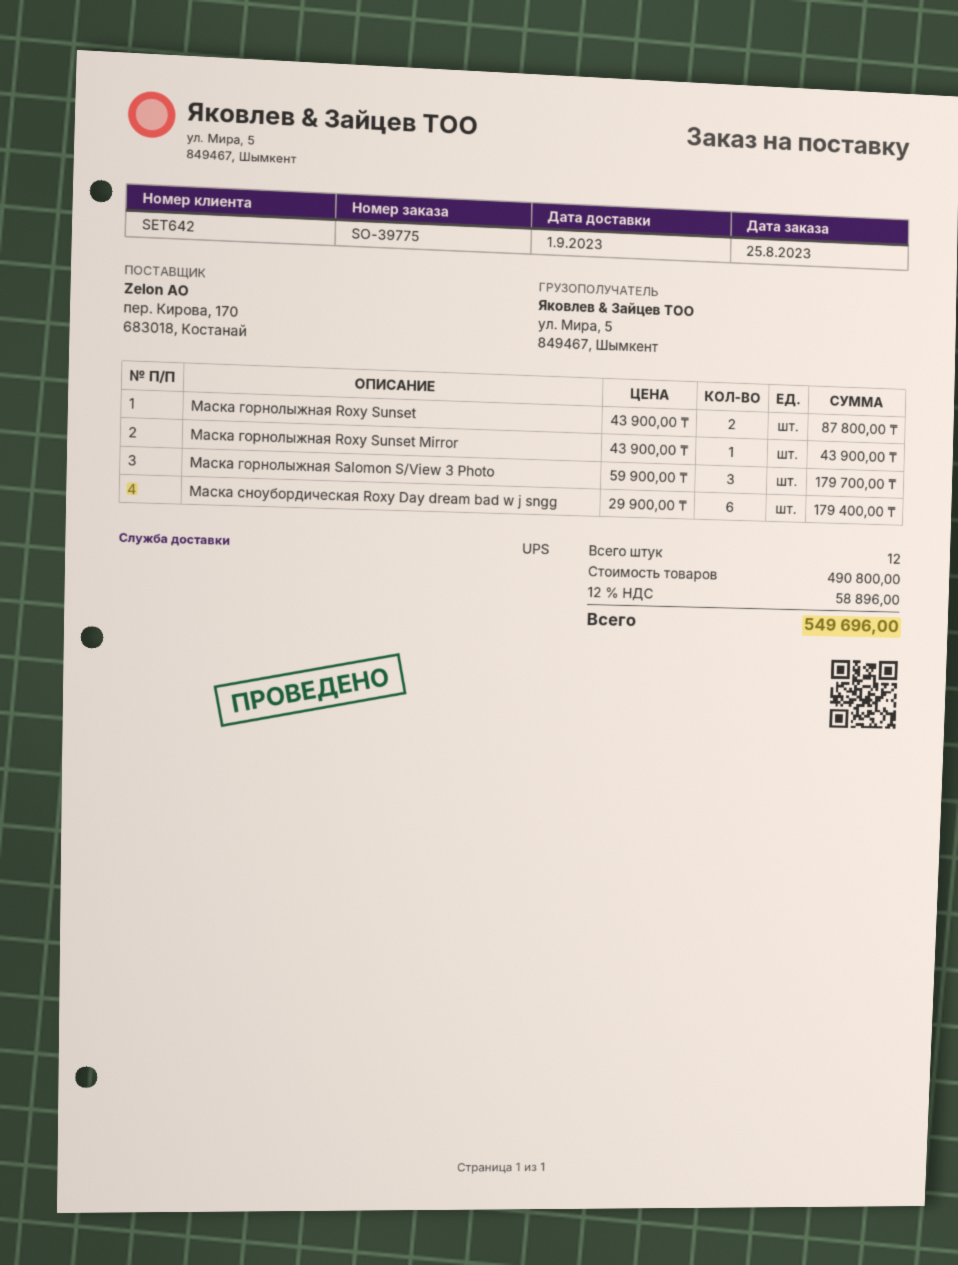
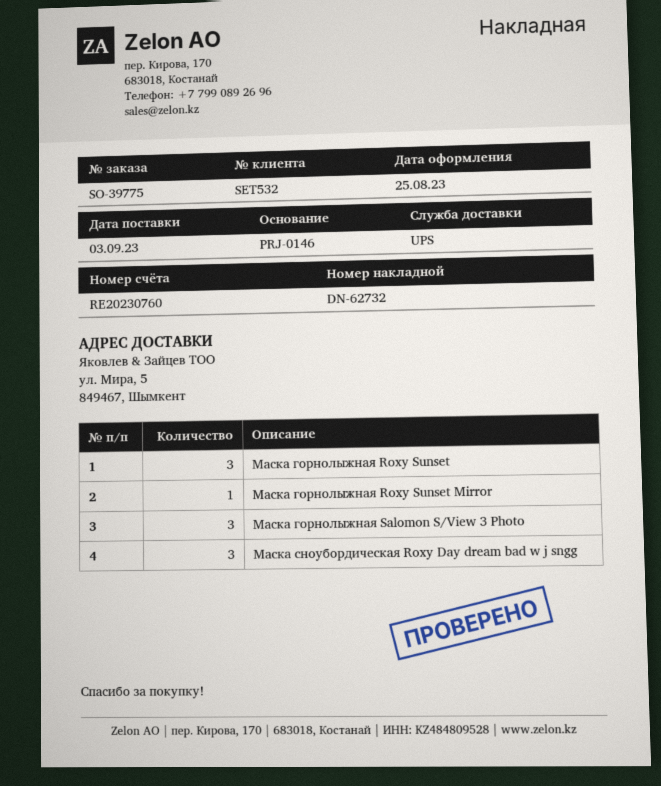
delivery date: 2023-09-01 -> 2023-09-03
customer number: SET642 -> SET532
Маска горнолыжная Roxy Sunset: 2 -> 3
Маска сноубордическая Roxy Day dream bad w j sngg: 6 -> 3

